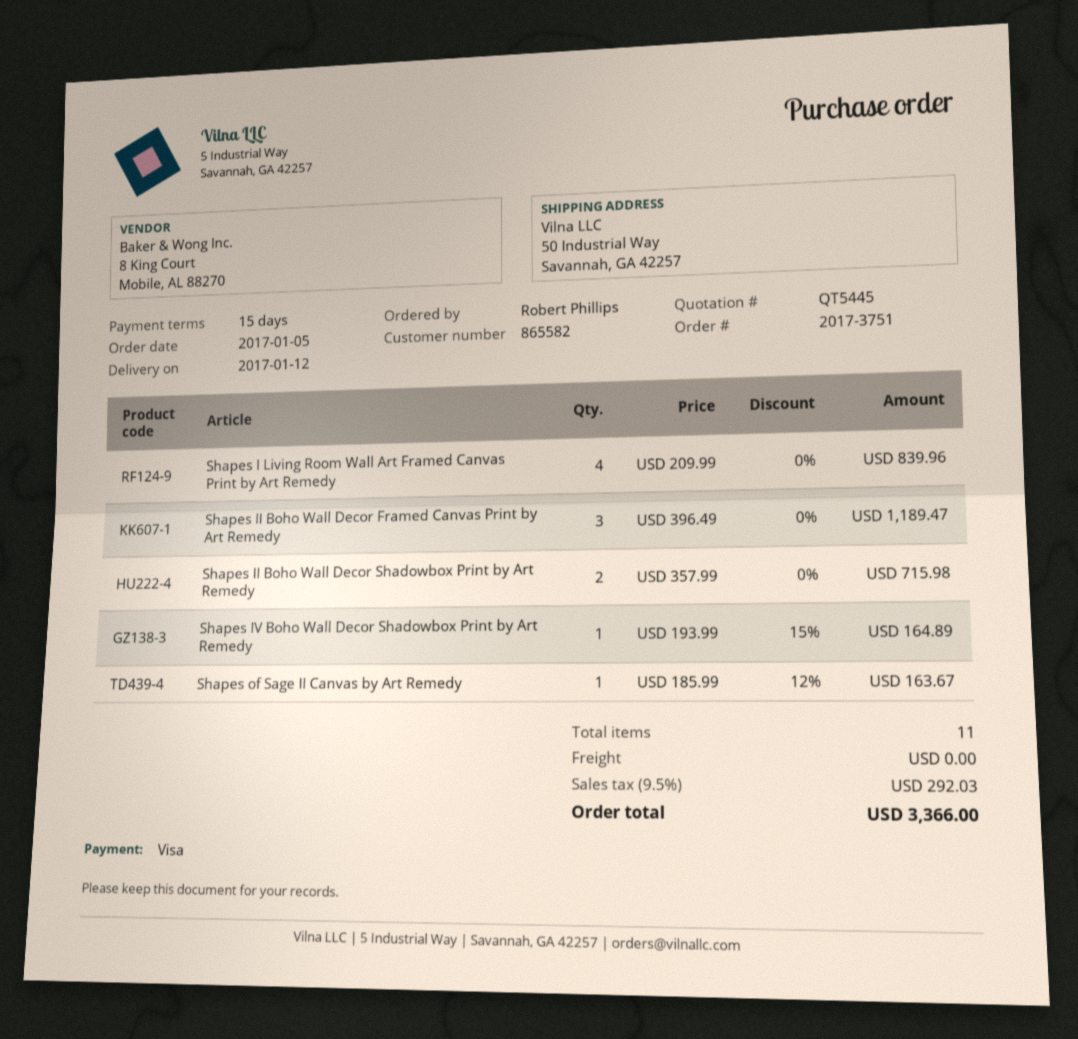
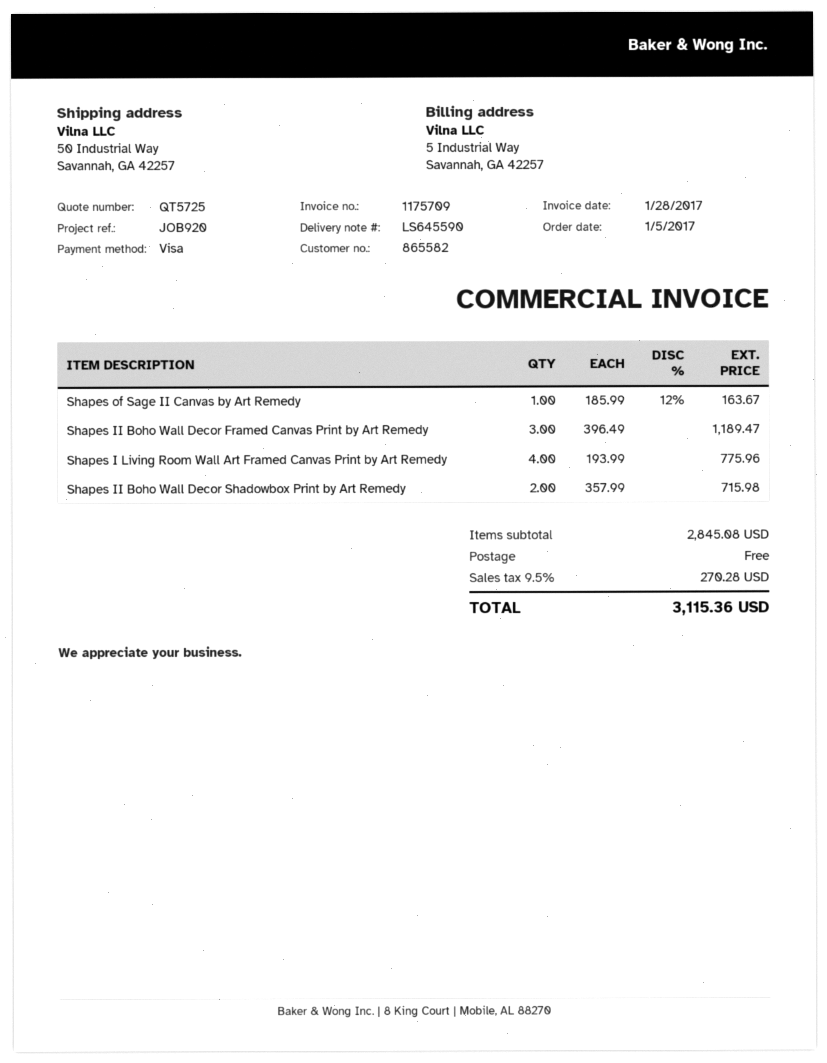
quote number: QT5445 -> QT5725
Shapes I Living Room Wall Art Framed Canvas Print by Art Remedy: 4 x 209.99 = 839.96 -> 4 x 193.99 = 775.96
Shapes IV Boho Wall Decor Shadowbox Print by Art Remedy: 1 x 193.99 - 15% = 164.89 -> none
tax: 9.5% = 292.03 -> 9.5% = 270.28
total: 3366.00 -> 3115.36

